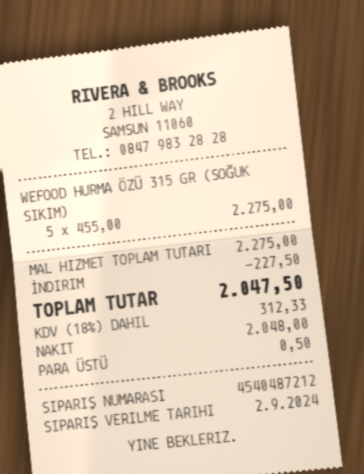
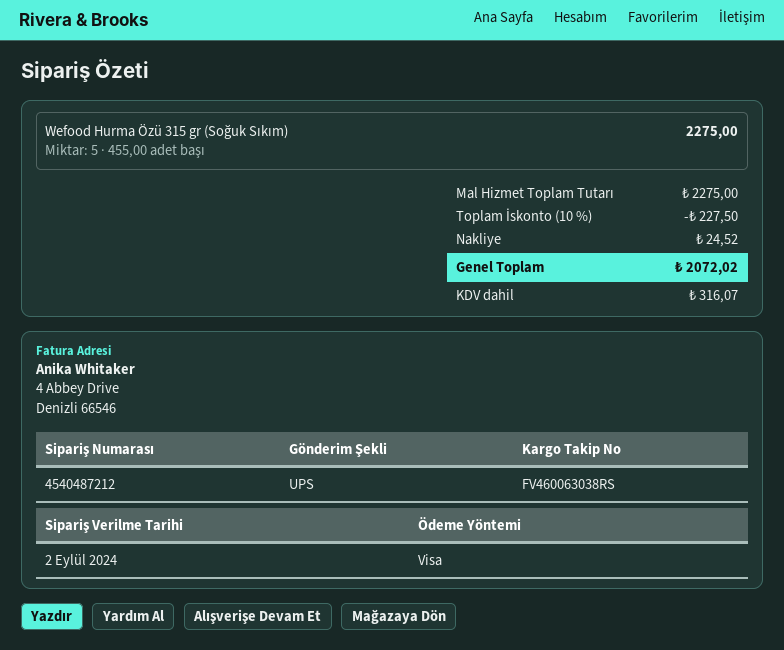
payment method: cash -> Visa
shipping: none -> 24.52
tax: 312.33 -> 316.07
total: 2047.50 -> 2072.02

